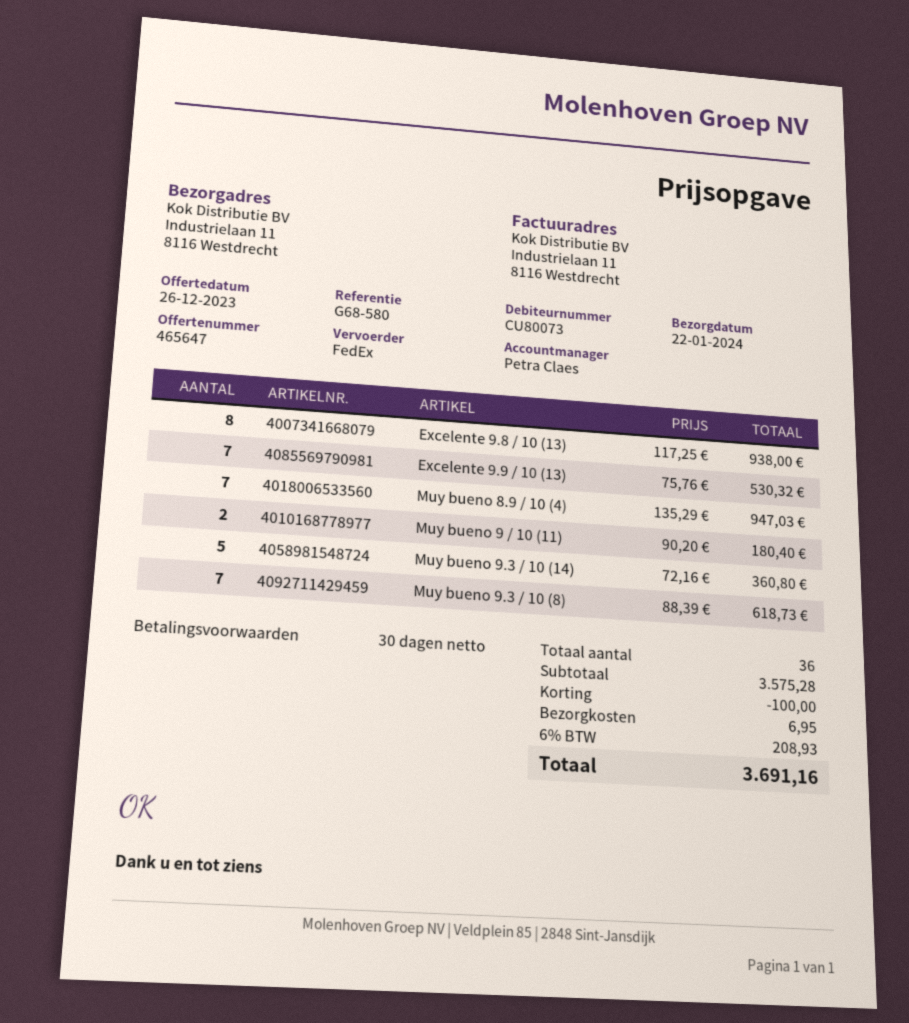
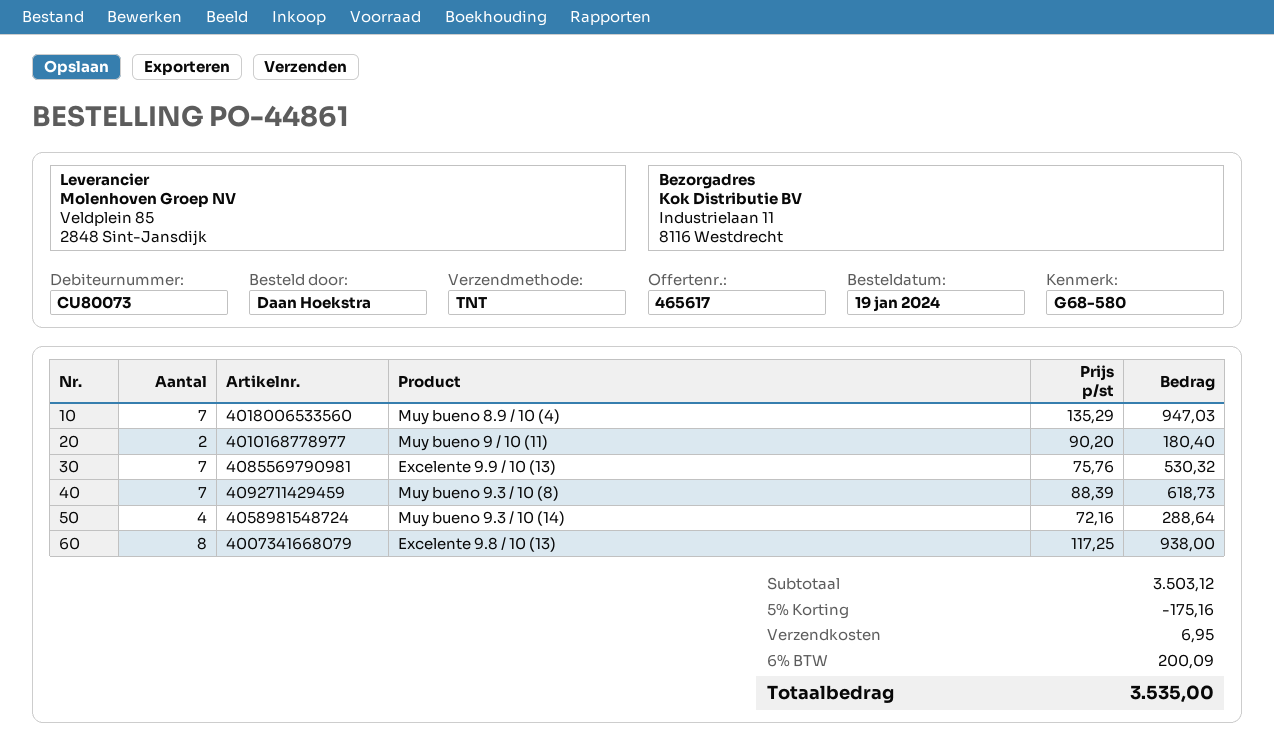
quote number: 465647 -> 465617
shipping method: FedEx -> TNT
Muy bueno 9.3 / 10 (14): 5 x 72.16 = 360.80 -> 4 x 72.16 = 288.64
subtotal: 3575.28 -> 3503.12
discount: 100.00 -> 175.16
tax: 6% = 208.93 -> 6% = 200.09
total: 3691.16 -> 3535.00

